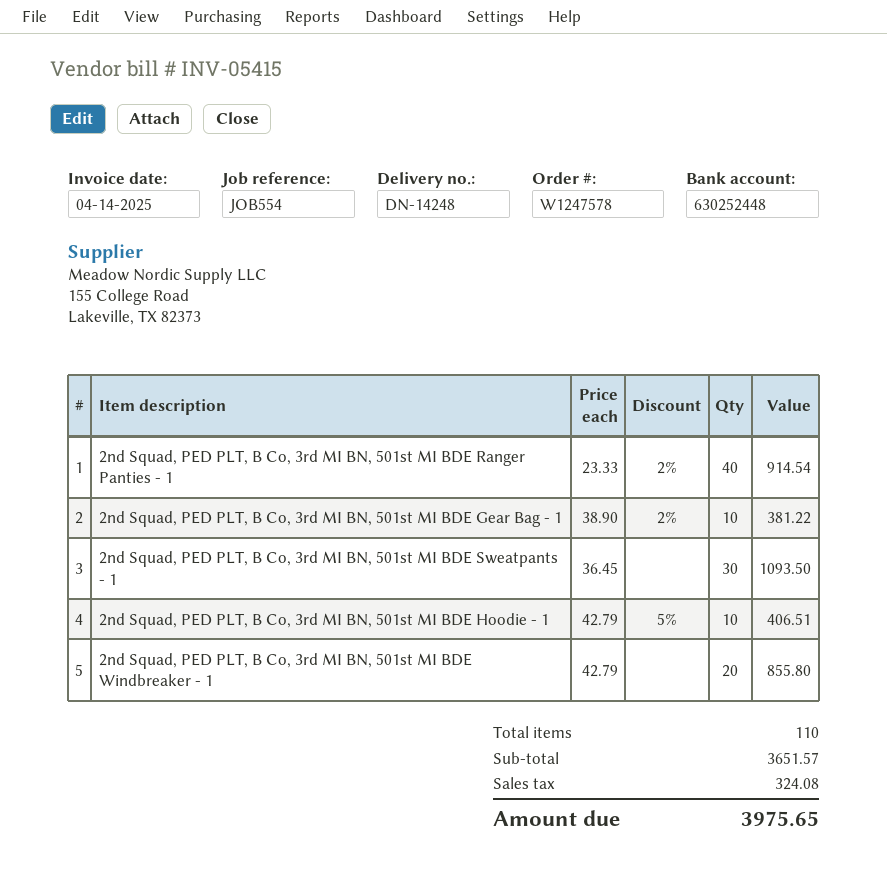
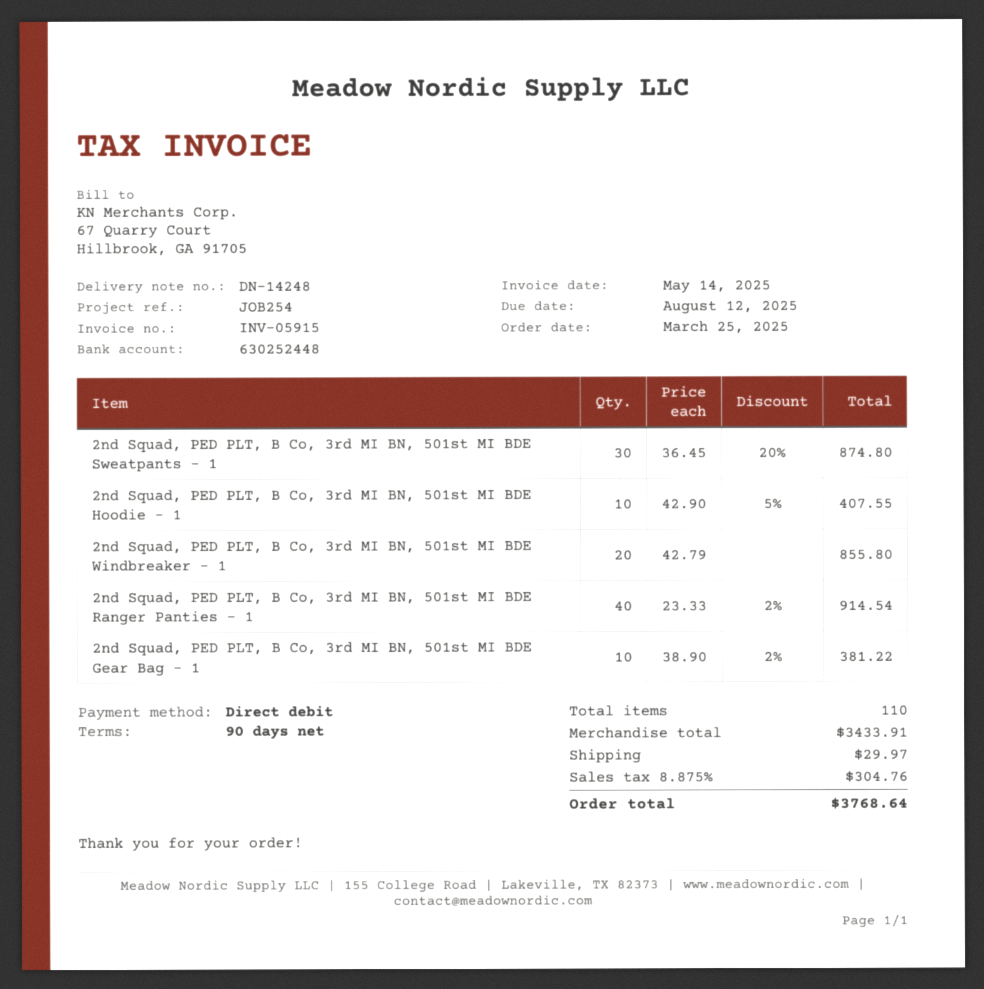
invoice number: INV-05415 -> INV-05915
invoice date: 2025-04-14 -> 2025-05-14
reference: JOB554 -> JOB254
2nd Squad, PED PLT, B Co, 3rd MI BN, 501st MI BDE Sweatpants - 1: 30 x 36.45 = 1093.50 -> 30 x 36.45 - 20% = 874.80
2nd Squad, PED PLT, B Co, 3rd MI BN, 501st MI BDE Hoodie - 1: 10 x 42.79 - 5% = 406.51 -> 10 x 42.90 - 5% = 407.55
subtotal: 3651.57 -> 3433.91
shipping: none -> 29.97
tax: 324.08 -> 304.76
total: 3975.65 -> 3768.64

